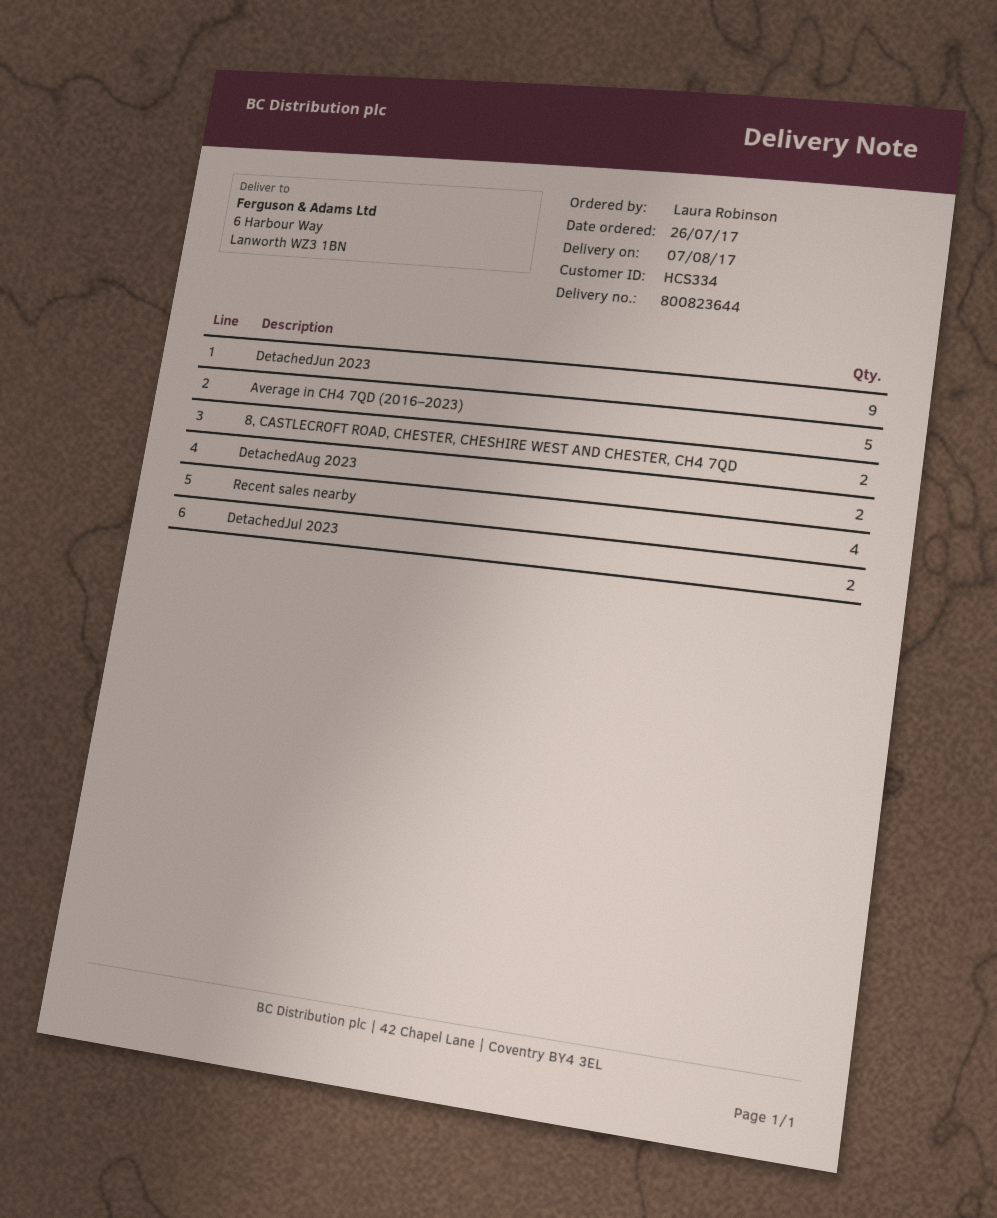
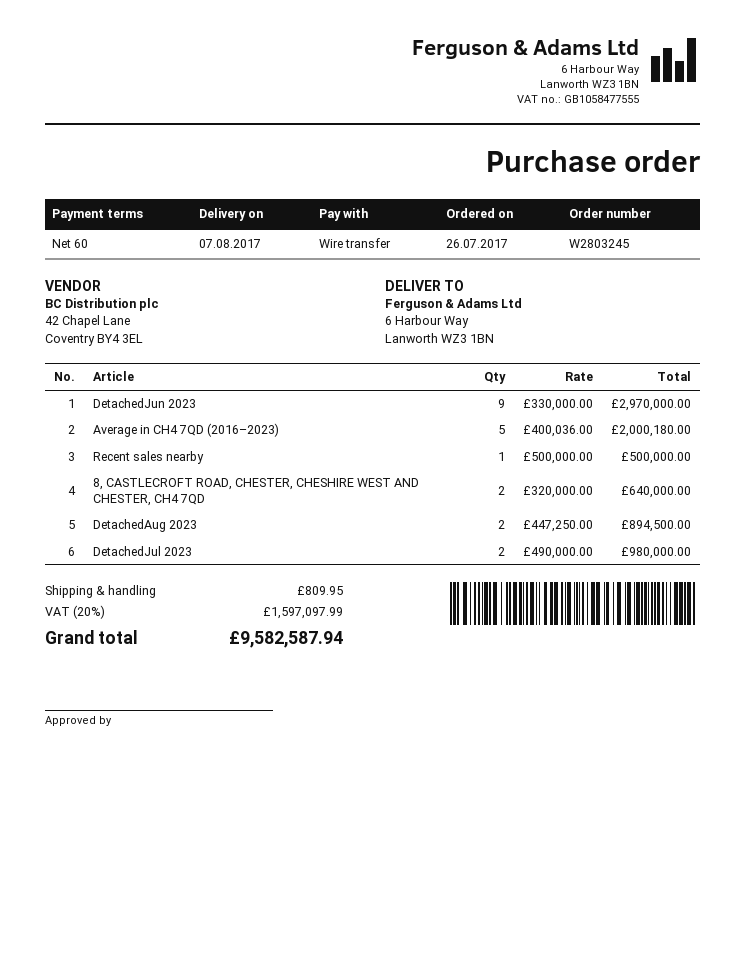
Recent sales nearby: 4 -> 1

